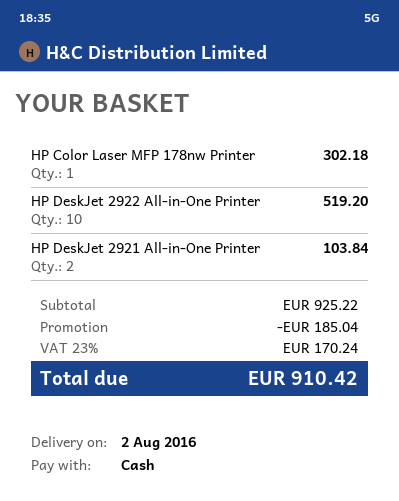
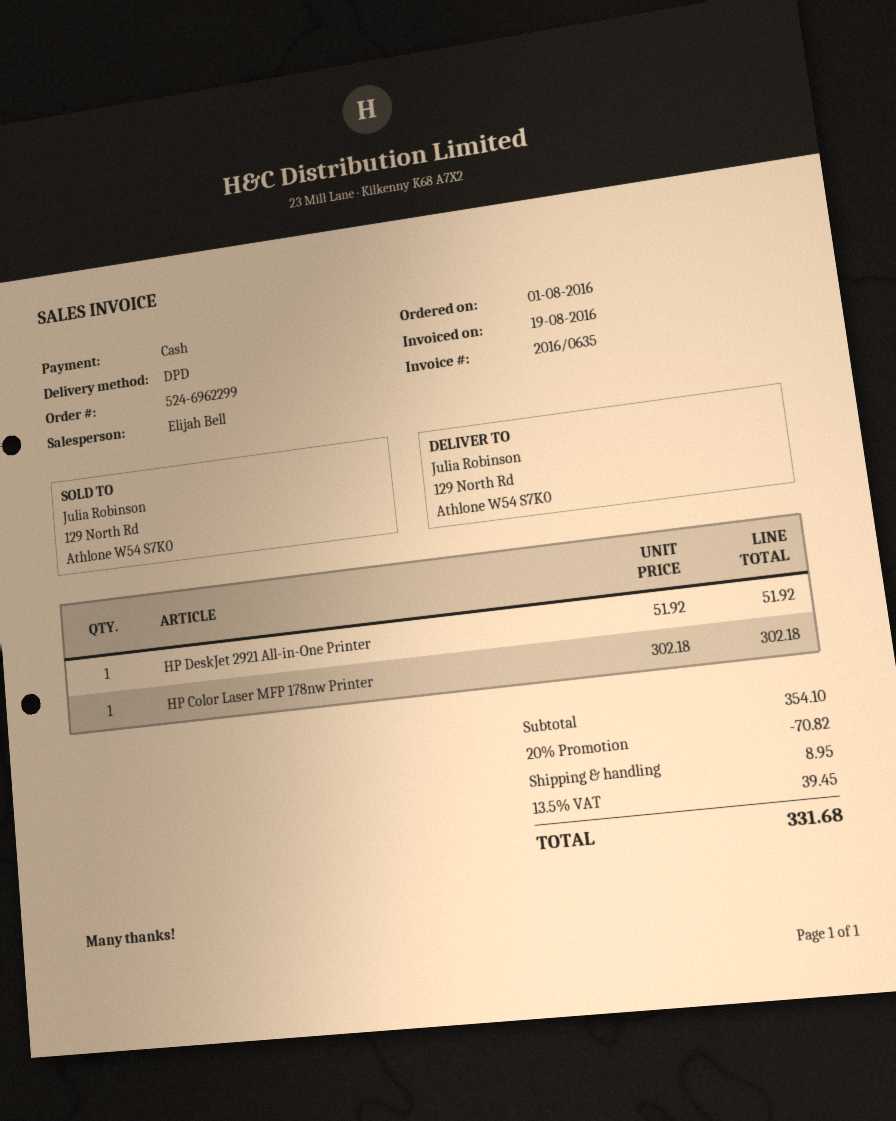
HP DeskJet 2922 All-in-One Printer: 10 for 519.20 -> none
HP DeskJet 2921 All-in-One Printer: 2 for 103.84 -> 1 for 51.92
subtotal: 925.22 -> 354.10
discount: 185.04 -> 70.82
shipping: none -> 8.95
tax: 23% = 170.24 -> 13.5% = 39.45
total: 910.42 -> 331.68

